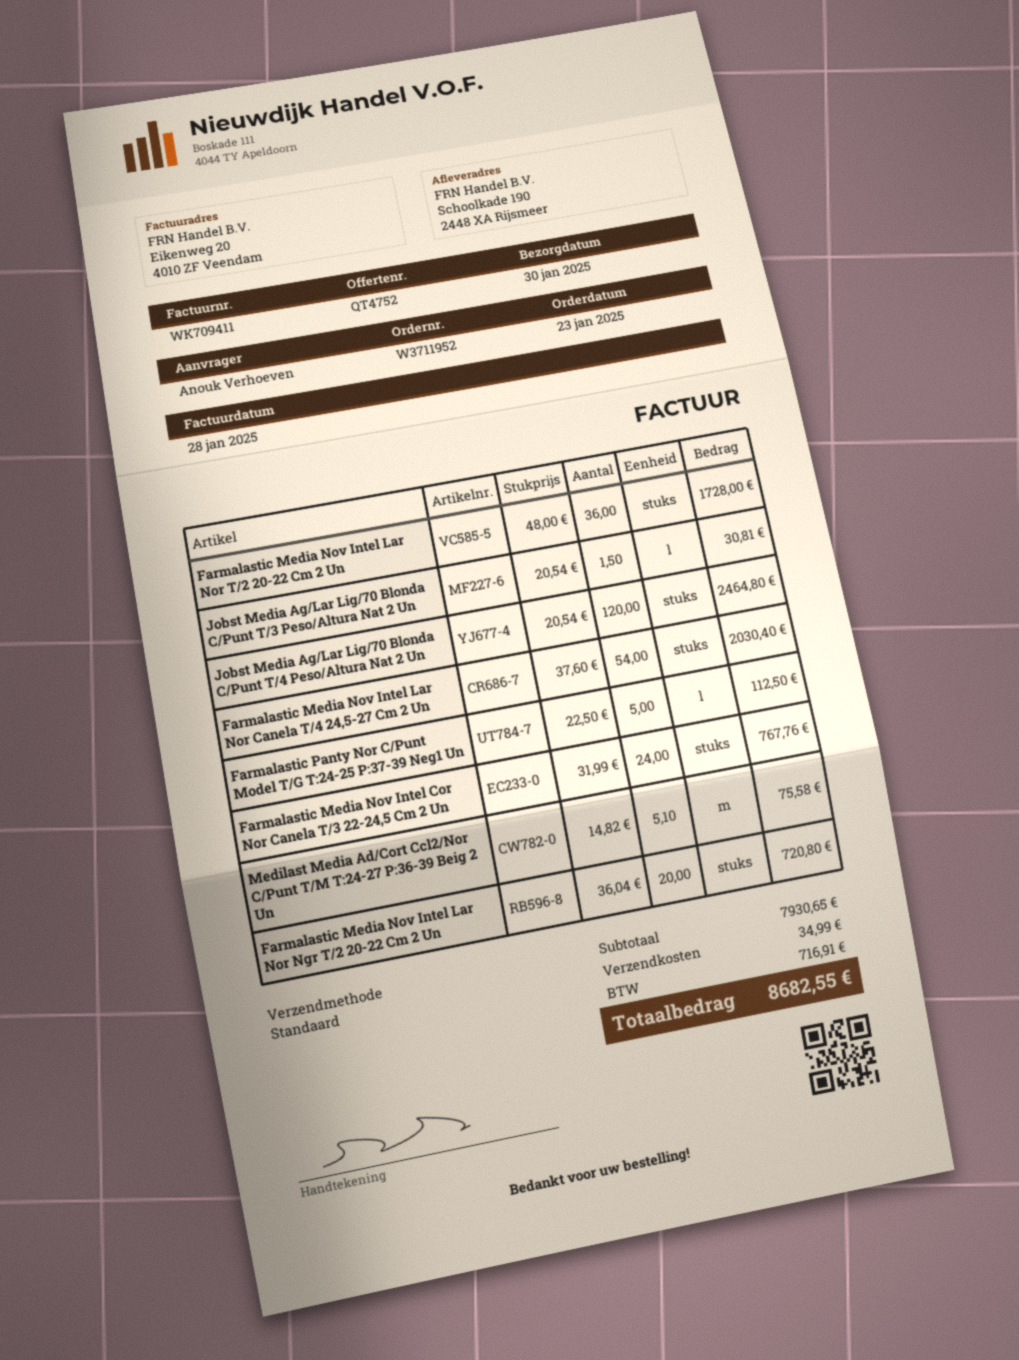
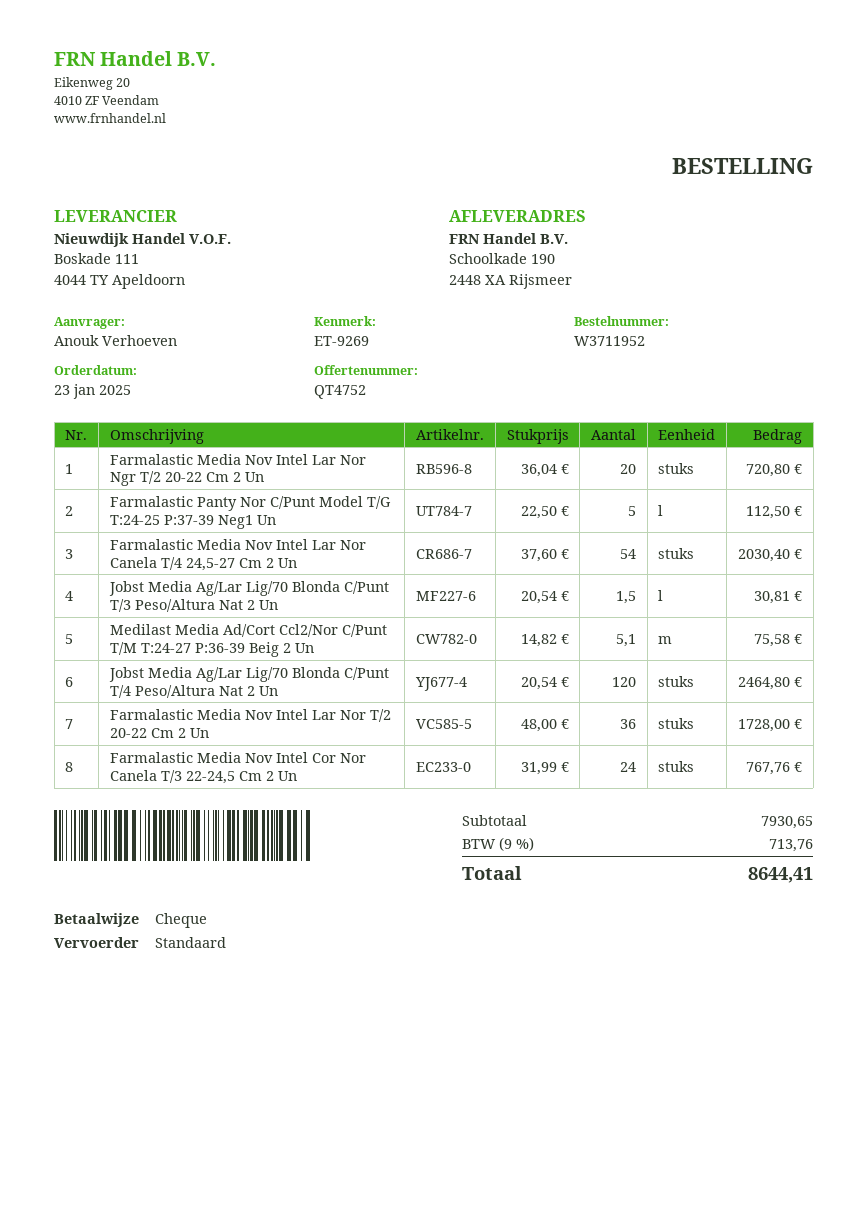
shipping: 34.99 -> none
tax: 716.91 -> 713.76
total: 8682.55 -> 8644.41

